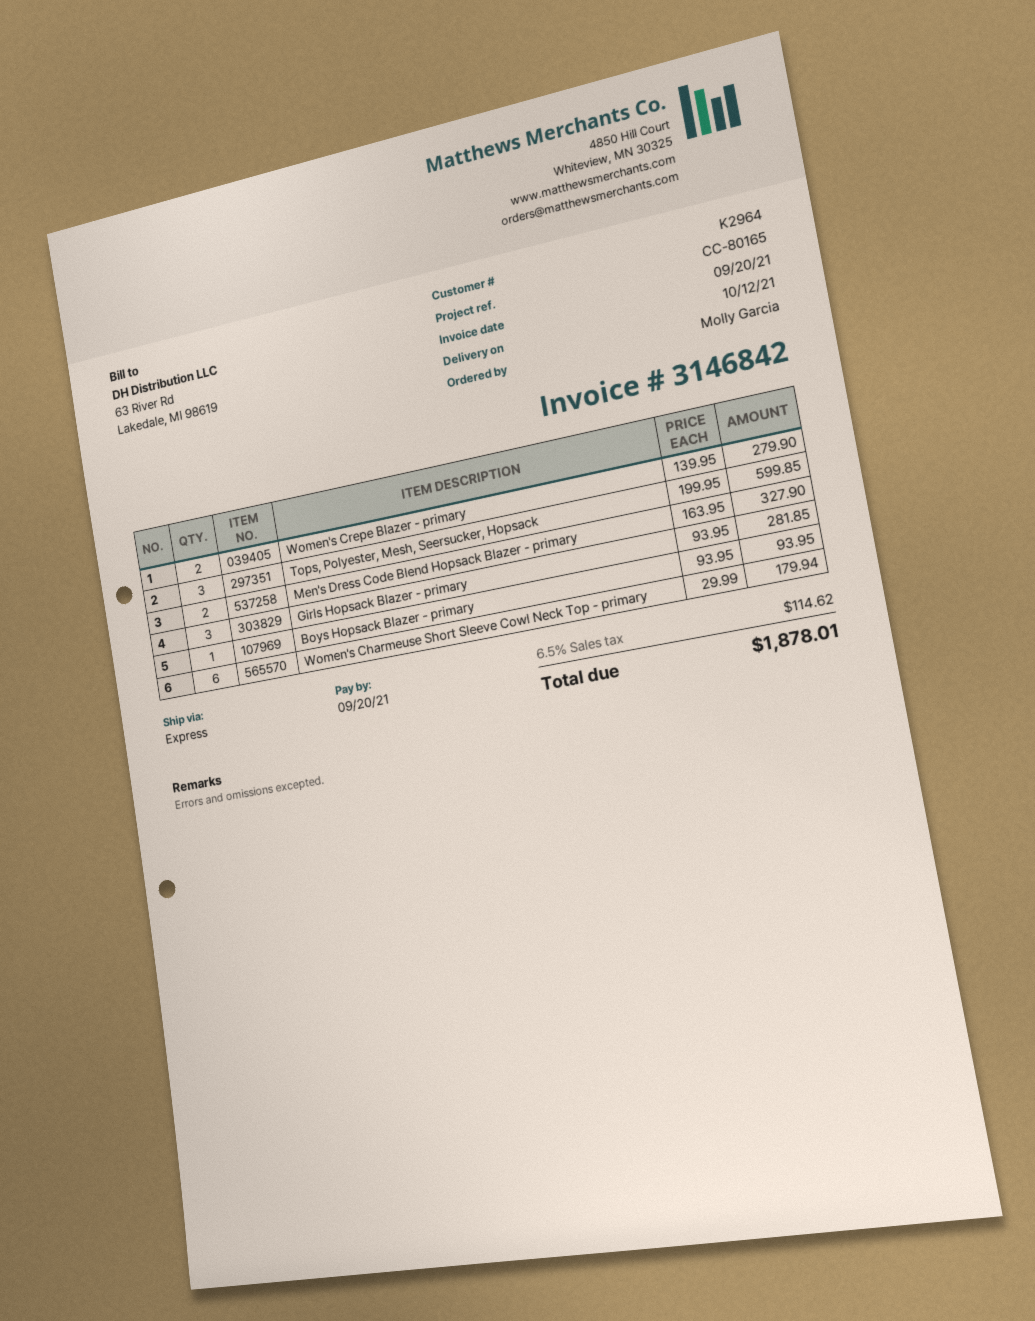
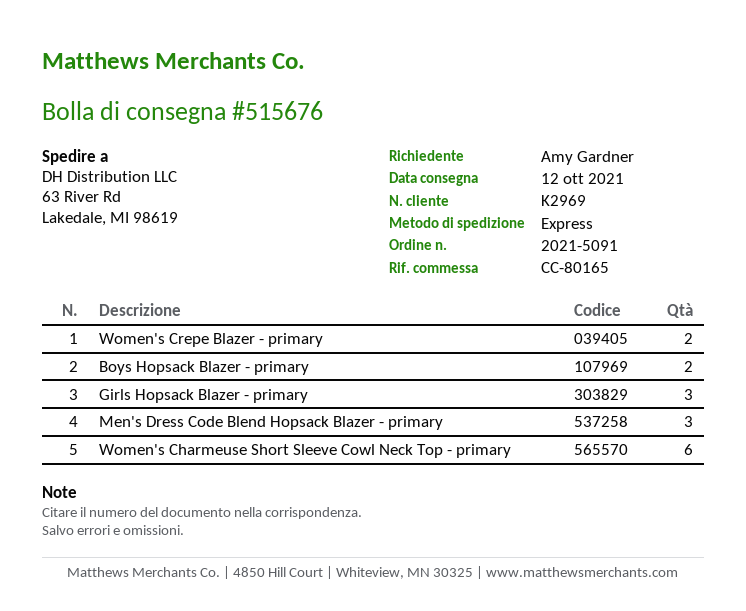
customer number: K2964 -> K2969
ordered by: Molly Garcia -> Amy Gardner
Tops, Polyester, Mesh, Seersucker, Hopsack: 3 -> none
Men's Dress Code Blend Hopsack Blazer - primary: 2 -> 3
Boys Hopsack Blazer - primary: 1 -> 2

